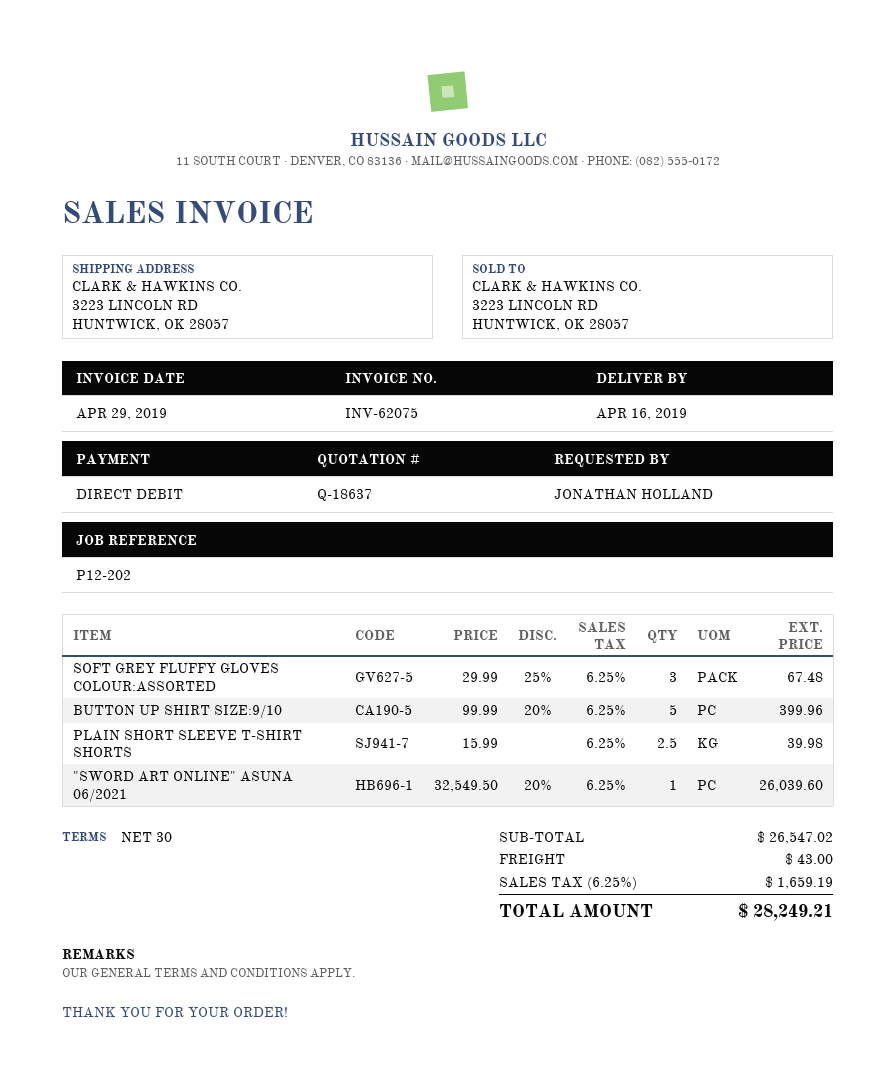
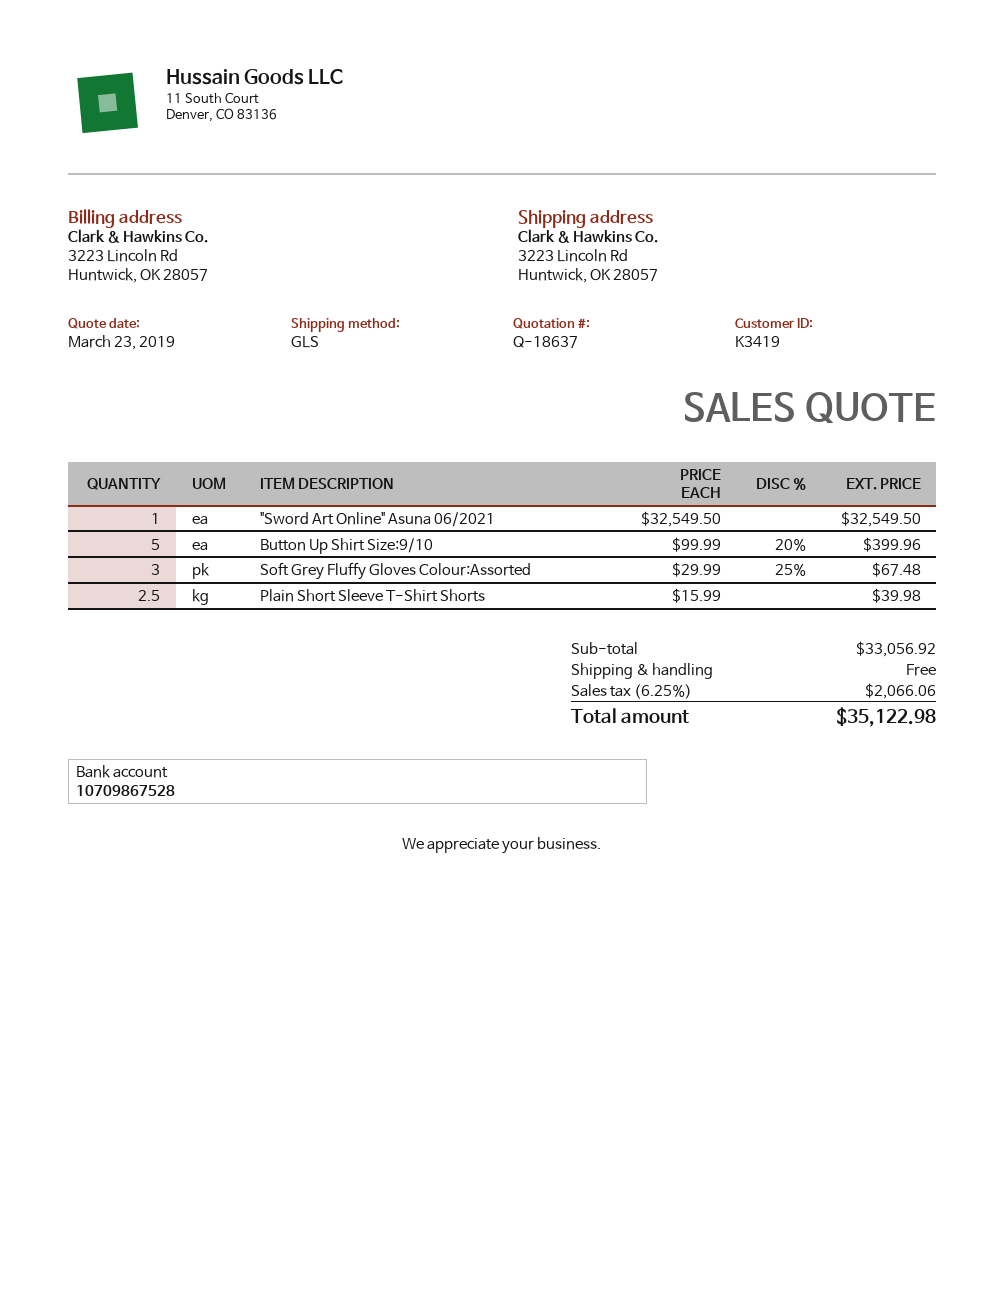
"SWORD ART ONLINE" ASUNA 06/2021: 1 x 32549.50 - 20% = 26039.60 -> 1 x 32549.50 = 32549.50
subtotal: 26547.02 -> 33056.92
shipping: 43.00 -> 0.00
tax: 6.25% = 1659.19 -> 6.25% = 2066.06
total: 28249.21 -> 35122.98

